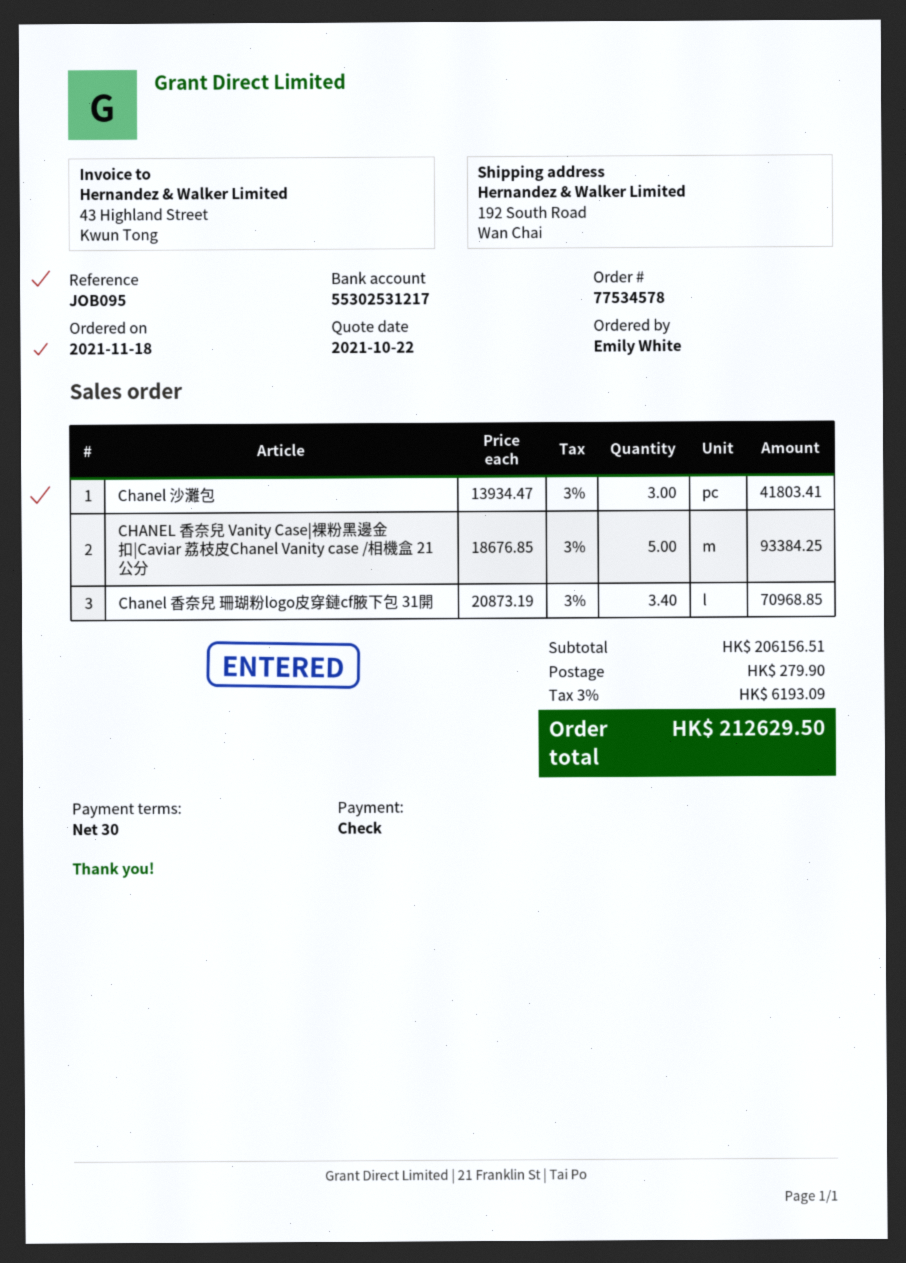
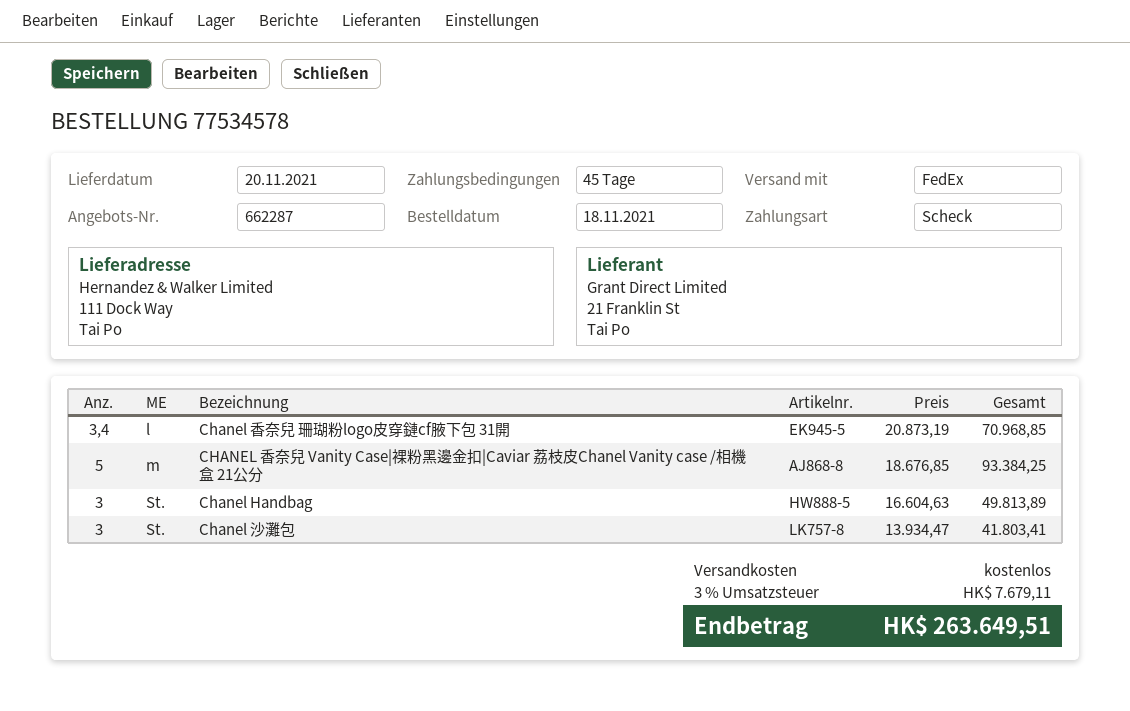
payment terms: 30 days -> 45 days
ship to: 192 South Road, Wan Chai -> 111 Dock Way, Tai Po
Chanel Handbag: none -> 3 x 16604.63 = 49813.89
shipping: 279.90 -> 0.00
tax: 3% = 6193.09 -> 3% = 7679.11
total: 212629.50 -> 263649.51

